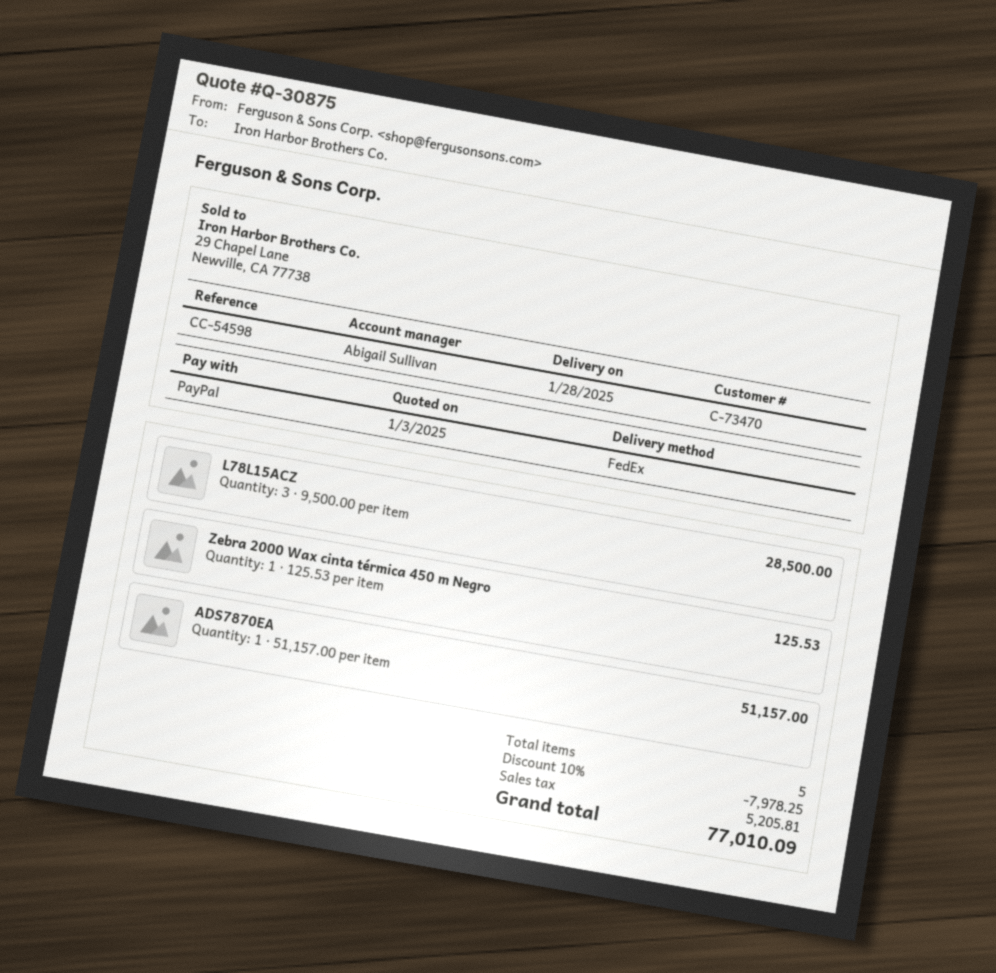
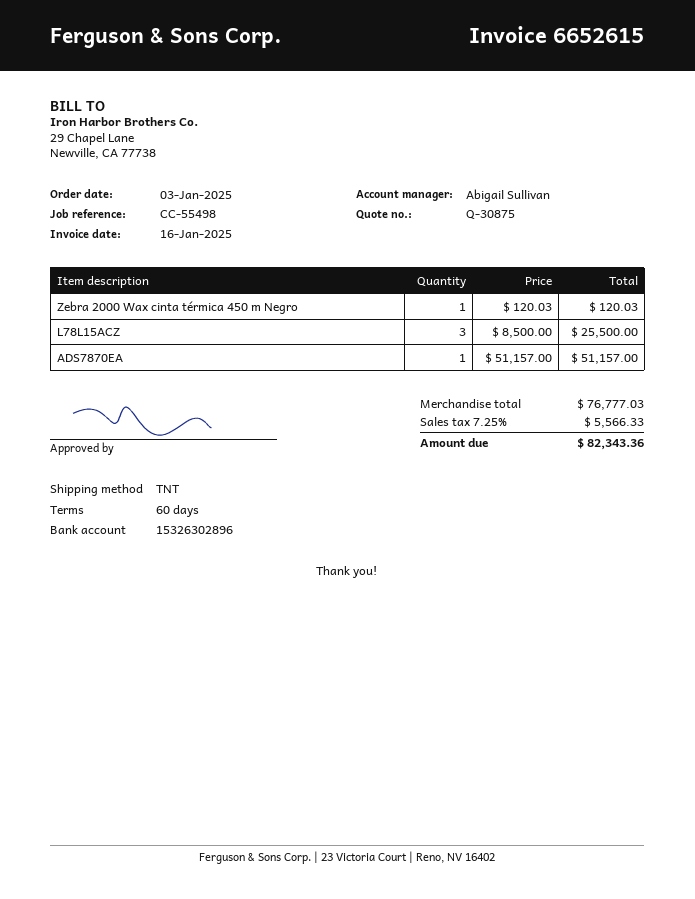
reference: CC-54598 -> CC-55498
shipping method: FedEx -> TNT
L78L15ACZ: 3 x 9500.00 = 28500.00 -> 3 x 8500.00 = 25500.00
Zebra 2000 Wax cinta térmica 450 m Negro: 1 x 125.53 = 125.53 -> 1 x 120.03 = 120.03
discount: 10% = 7978.25 -> none
tax: 5205.81 -> 5566.33
total: 77010.09 -> 82343.36

